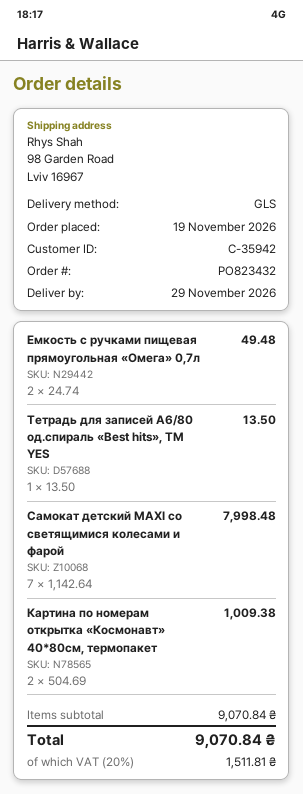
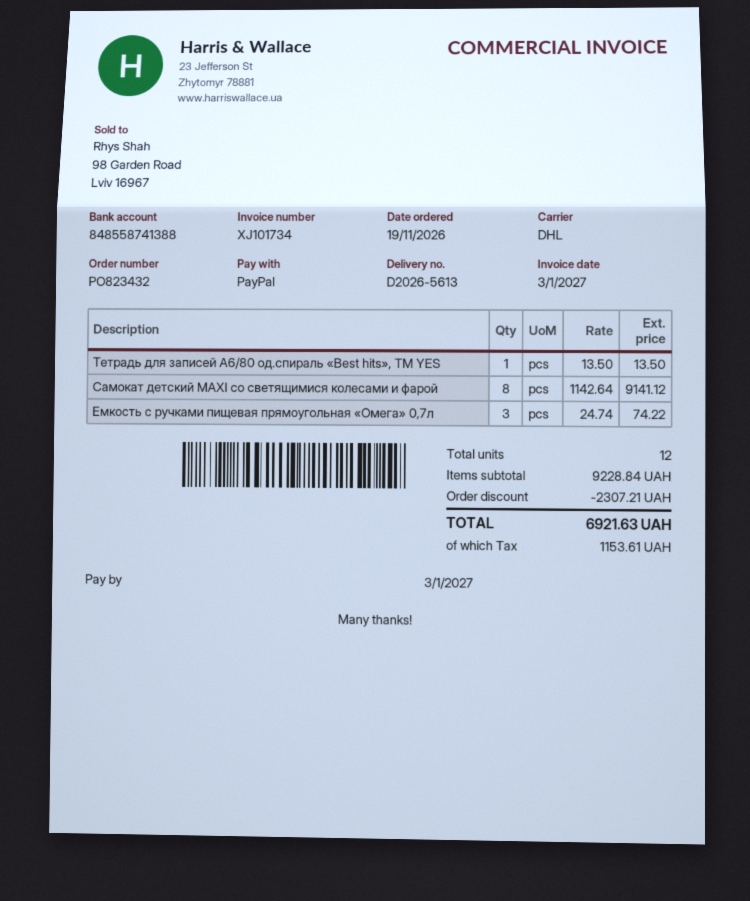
shipping method: GLS -> DHL
Емкость с ручками пищевая прямоугольная «Омега» 0,7л: 2 x 24.74 = 49.48 -> 3 x 24.74 = 74.22
Самокат детский MAXI со светящимися колесами и фарой: 7 x 1142.64 = 7998.48 -> 8 x 1142.64 = 9141.12
Картина по номерам открытка «Космонавт» 40*80см, термопакет: 2 x 504.69 = 1009.38 -> none
subtotal: 9070.84 -> 9228.84
discount: none -> 2307.21
tax: 1511.81 -> 1153.61
total: 9070.84 -> 6921.63

